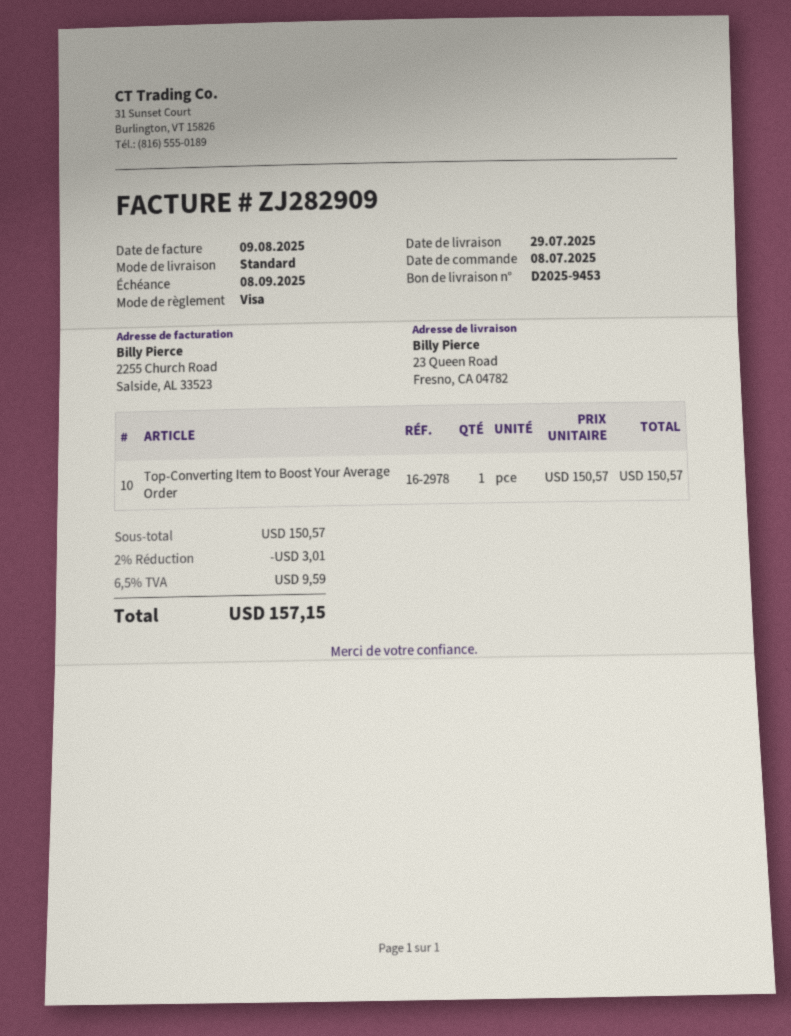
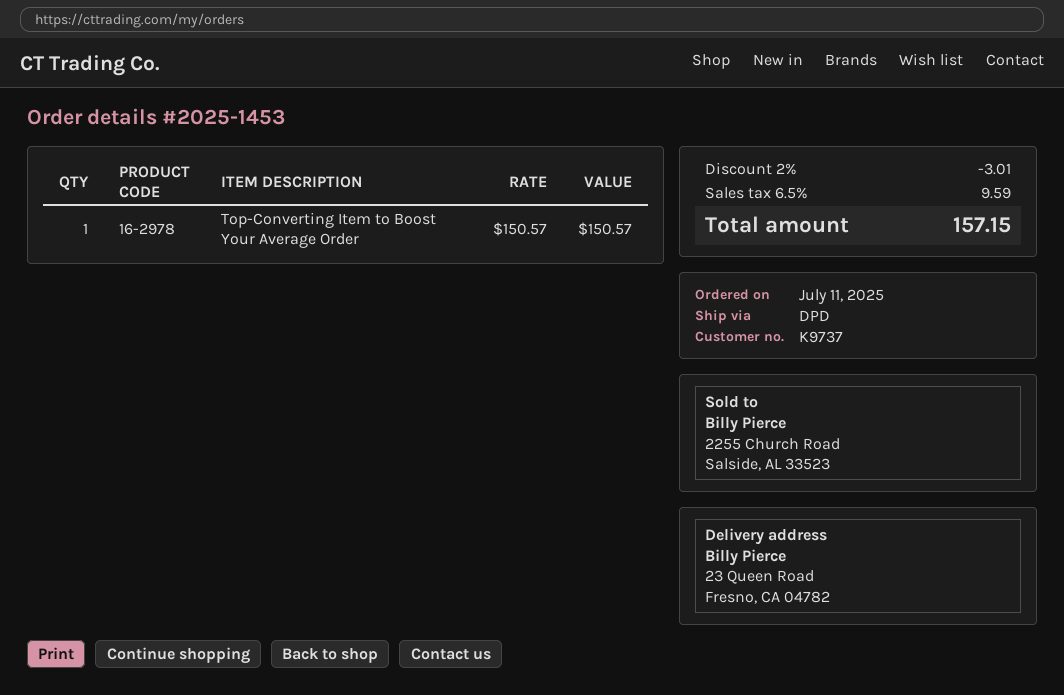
order date: 2025-07-08 -> 2025-07-11
shipping method: standard -> DPD

